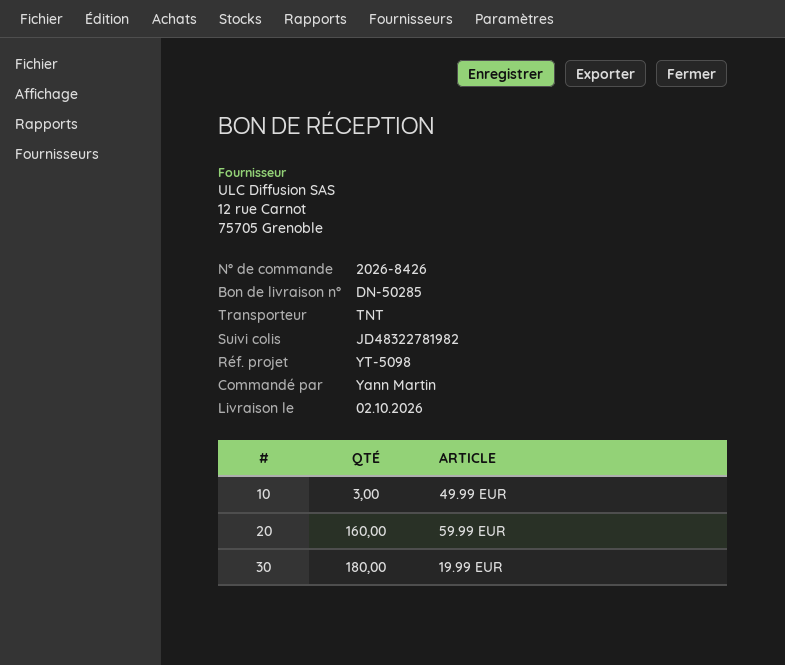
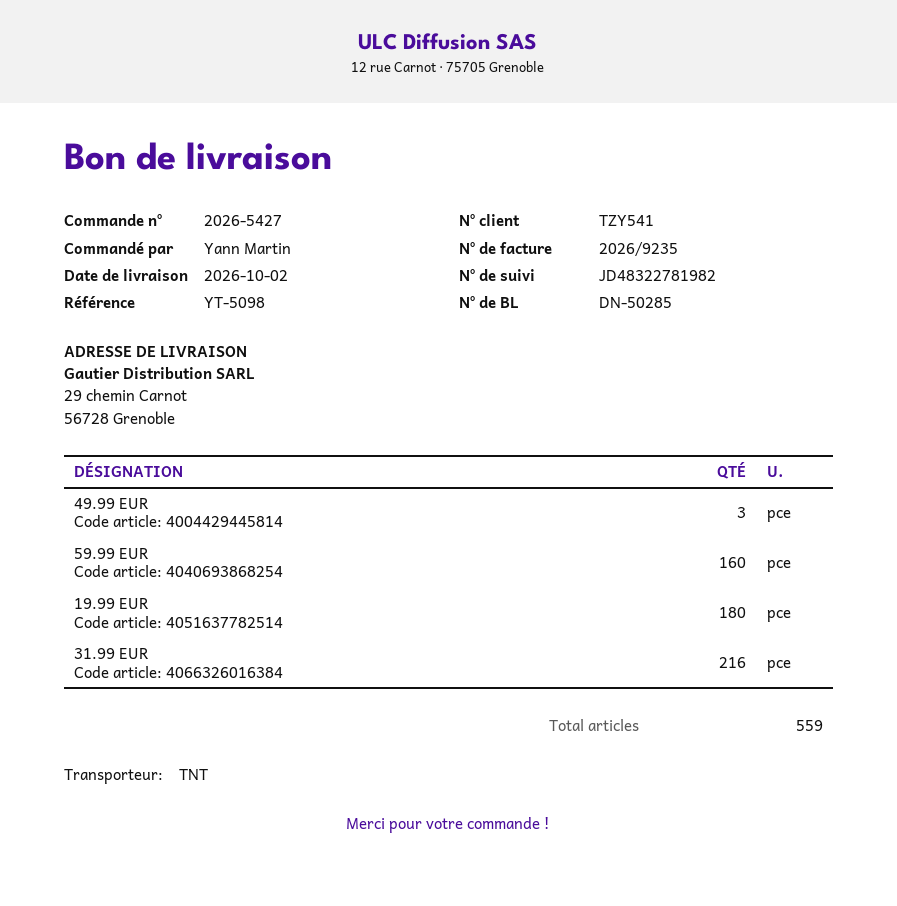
order number: 2026-8426 -> 2026-5427
31.99 EUR: none -> 216

